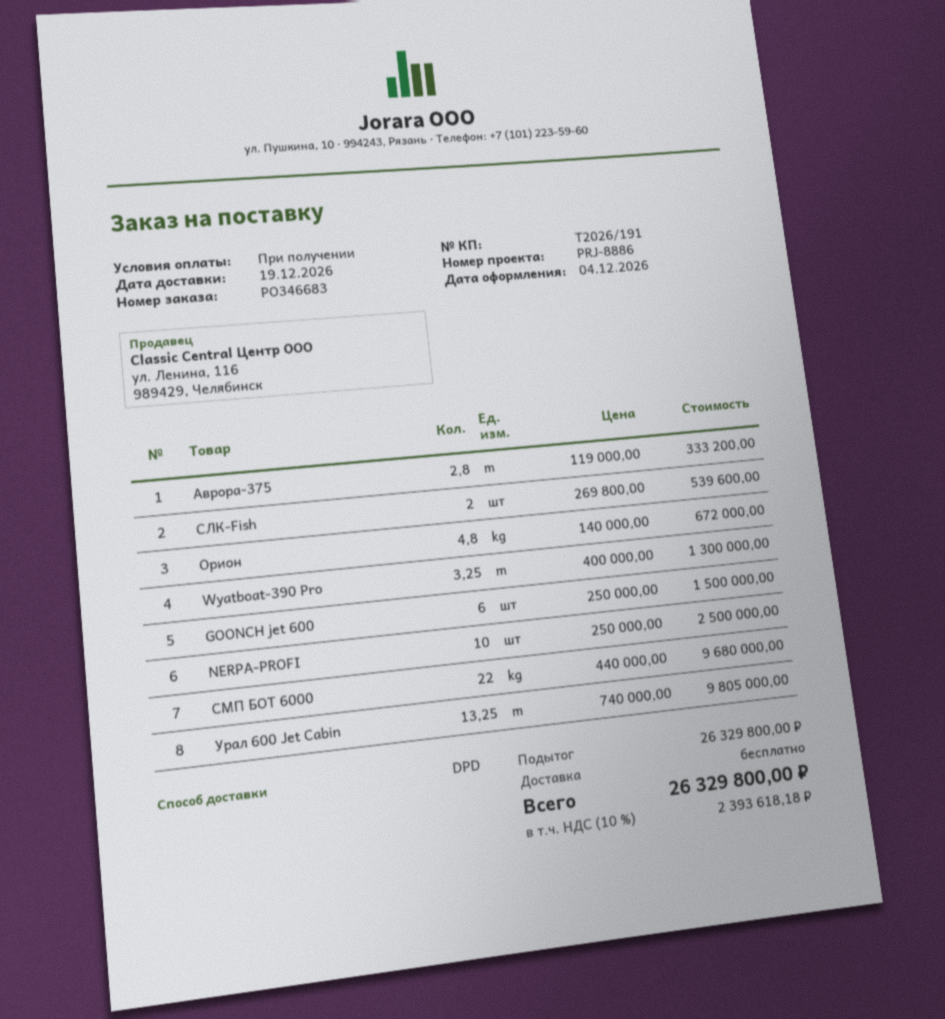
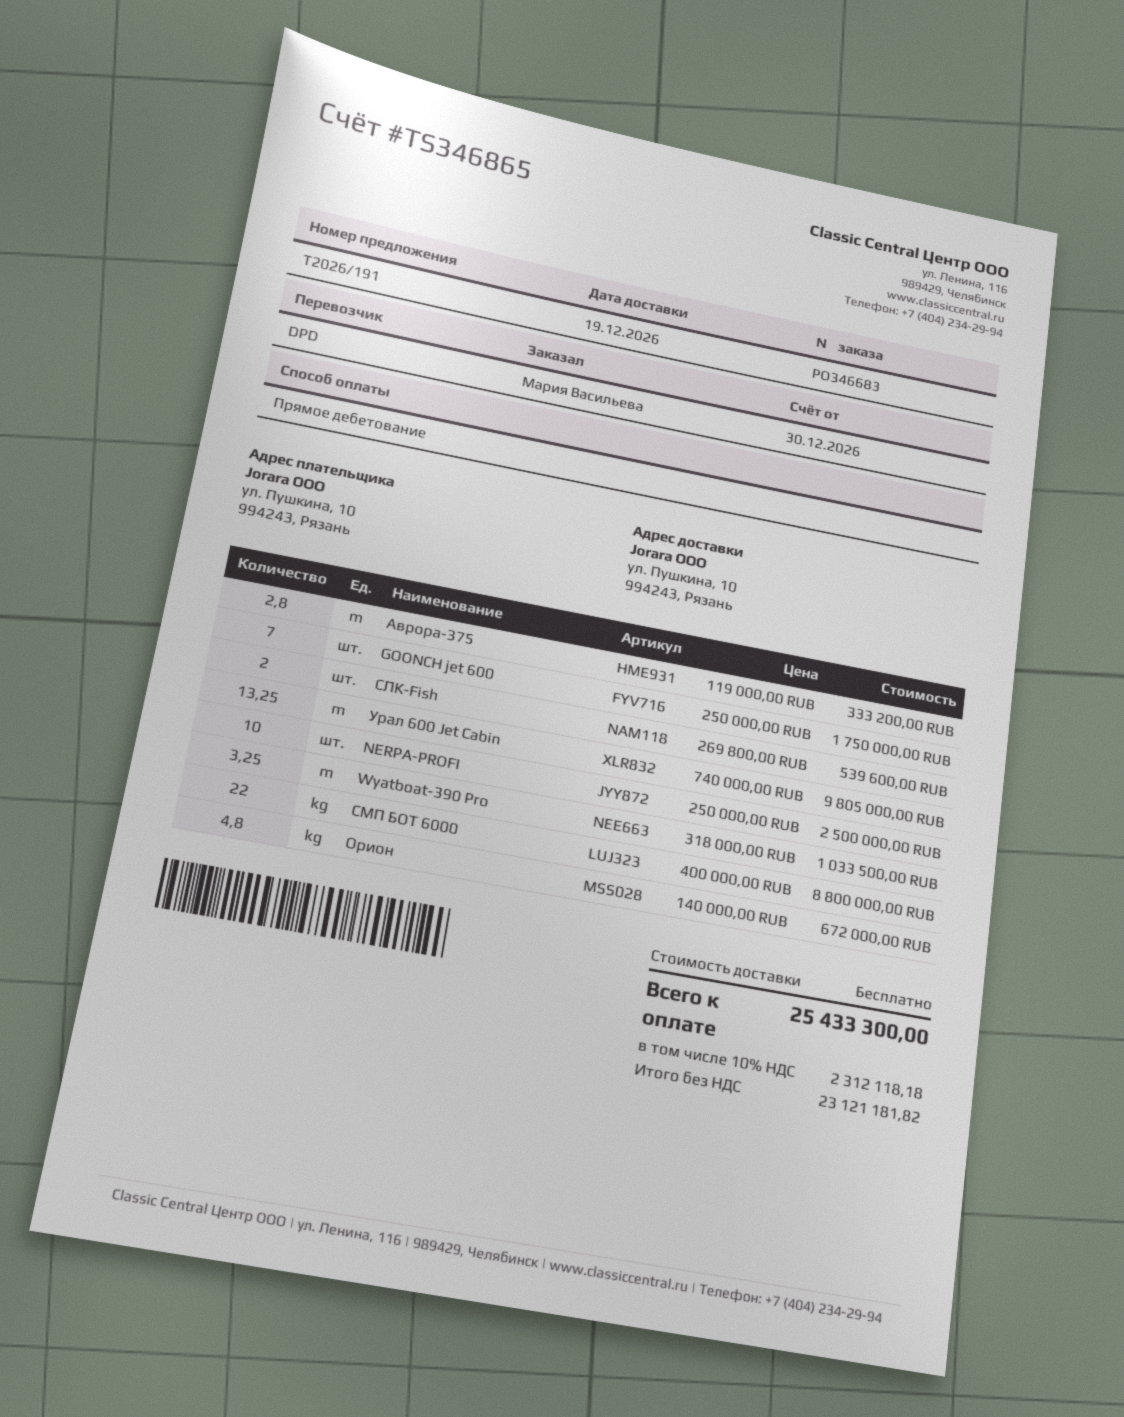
Wyatboat-390 Pro: 3.25 x 400000.00 = 1300000.00 -> 3.25 x 318000.00 = 1033500.00
GOONCH jet 600: 6 x 250000.00 = 1500000.00 -> 7 x 250000.00 = 1750000.00
СМП БОТ 6000: 22 x 440000.00 = 9680000.00 -> 22 x 400000.00 = 8800000.00
tax: 10% = 2393618.18 -> 10% = 2312118.18
total: 26329800.00 -> 25433300.00

